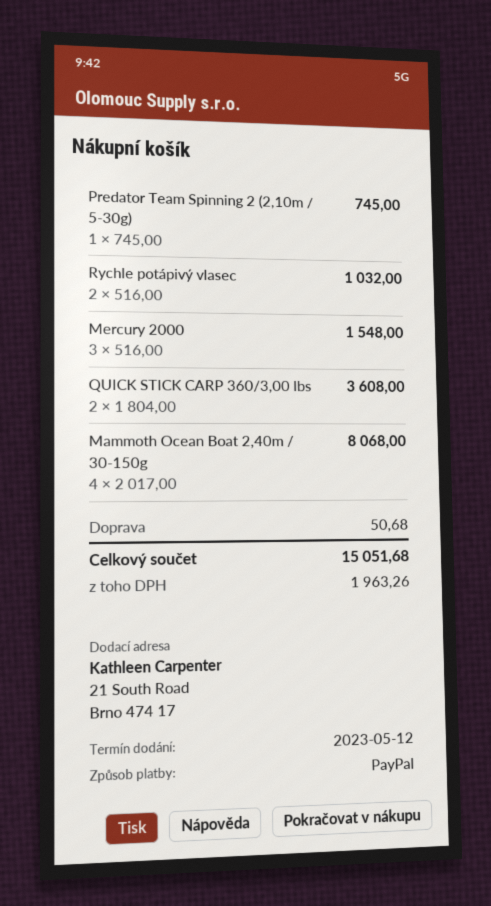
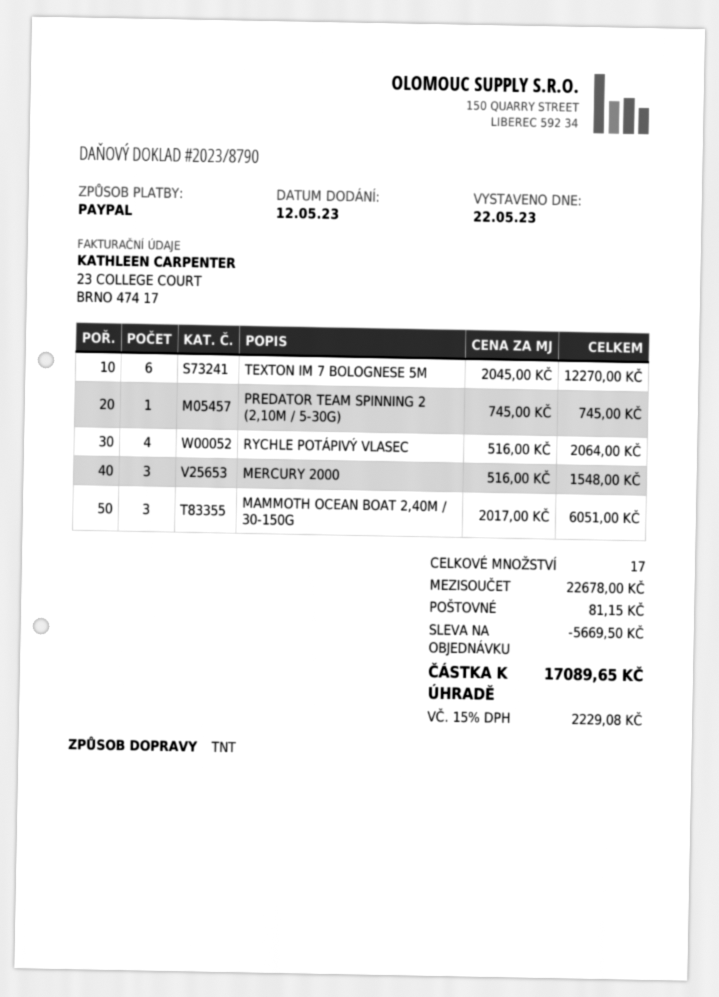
Rychle potápivý vlasec: 2 x 516.00 = 1032.00 -> 4 x 516.00 = 2064.00
QUICK STICK CARP 360/3,00 lbs: 2 x 1804.00 = 3608.00 -> none
Mammoth Ocean Boat 2,40m / 30-150g: 4 x 2017.00 = 8068.00 -> 3 x 2017.00 = 6051.00
TEXTON IM 7 BOLOGNESE 5M: none -> 6 x 2045.00 = 12270.00
discount: none -> 5669.50
shipping: 50.68 -> 81.15
tax: 1963.26 -> 2229.08
total: 15051.68 -> 17089.65

